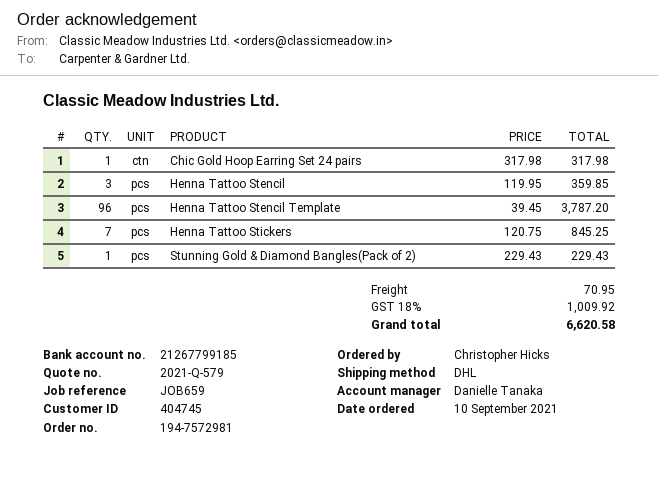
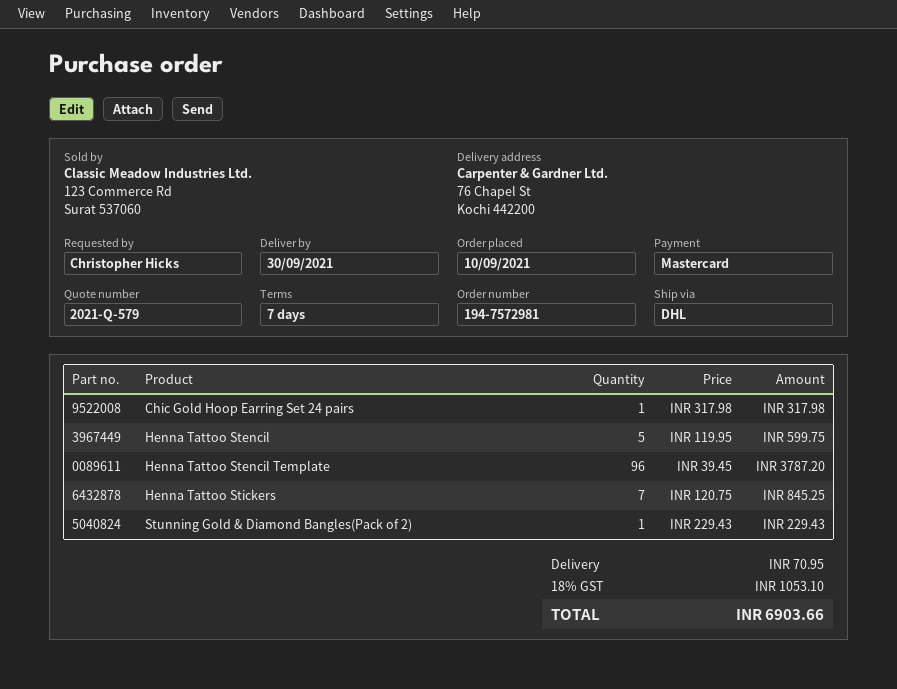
Henna Tattoo Stencil: 3 x 119.95 = 359.85 -> 5 x 119.95 = 599.75
tax: 18% = 1009.92 -> 18% = 1053.10
total: 6620.58 -> 6903.66

